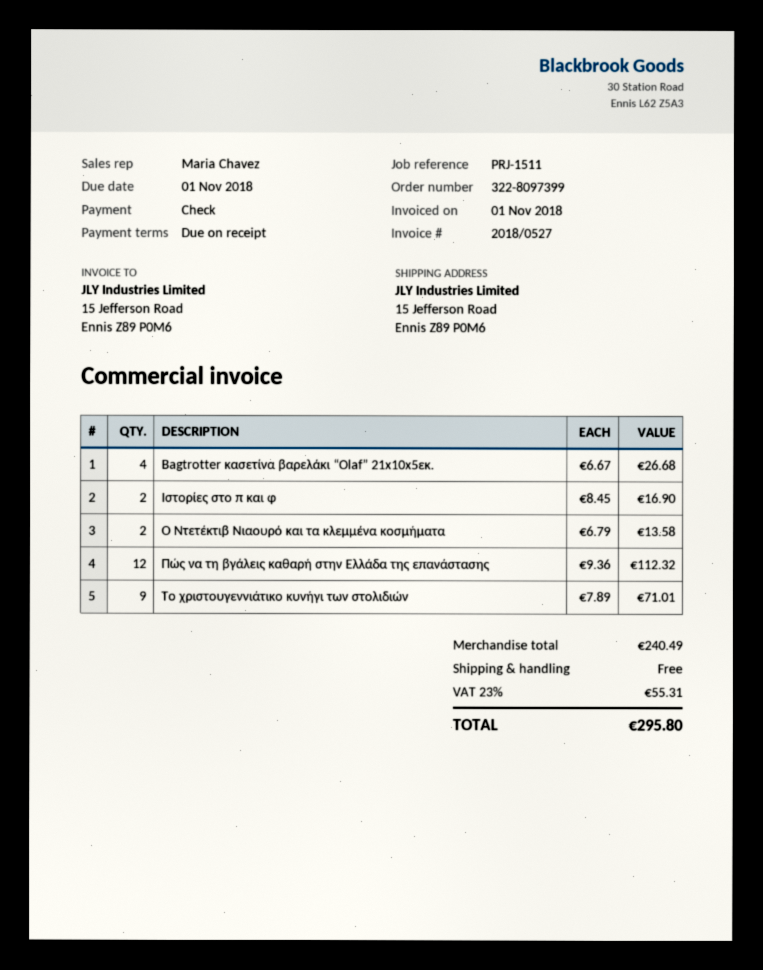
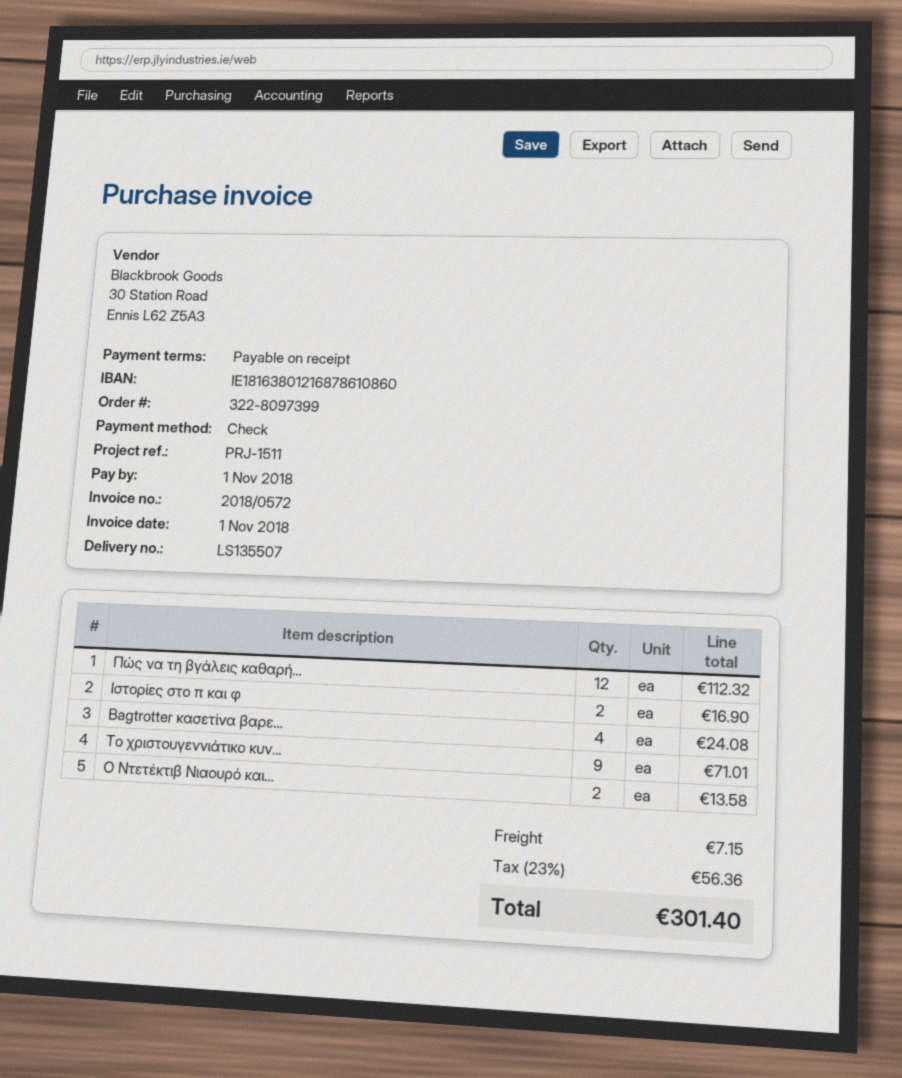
invoice number: 2018/0527 -> 2018/0572
Βagtrotter κασετίνα βαρελάκι “Olaf” 21x10x5εκ.: 4 for 26.68 -> 4 for 24.08
shipping: 0.00 -> 7.15
tax: 23% = 55.31 -> 23% = 56.36
total: 295.80 -> 301.40

